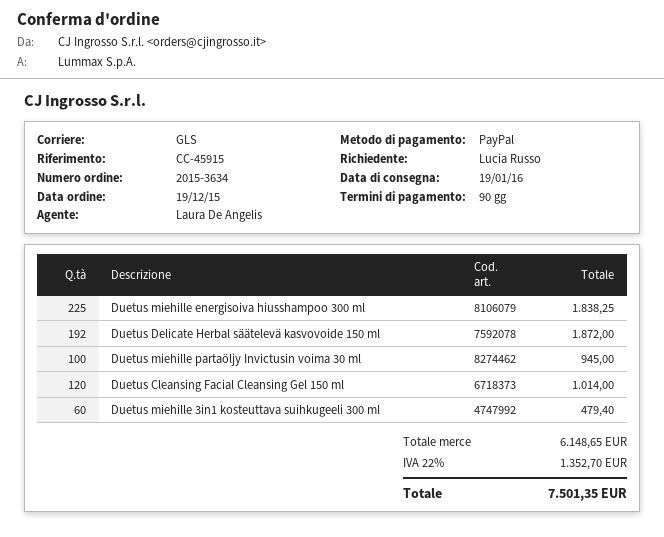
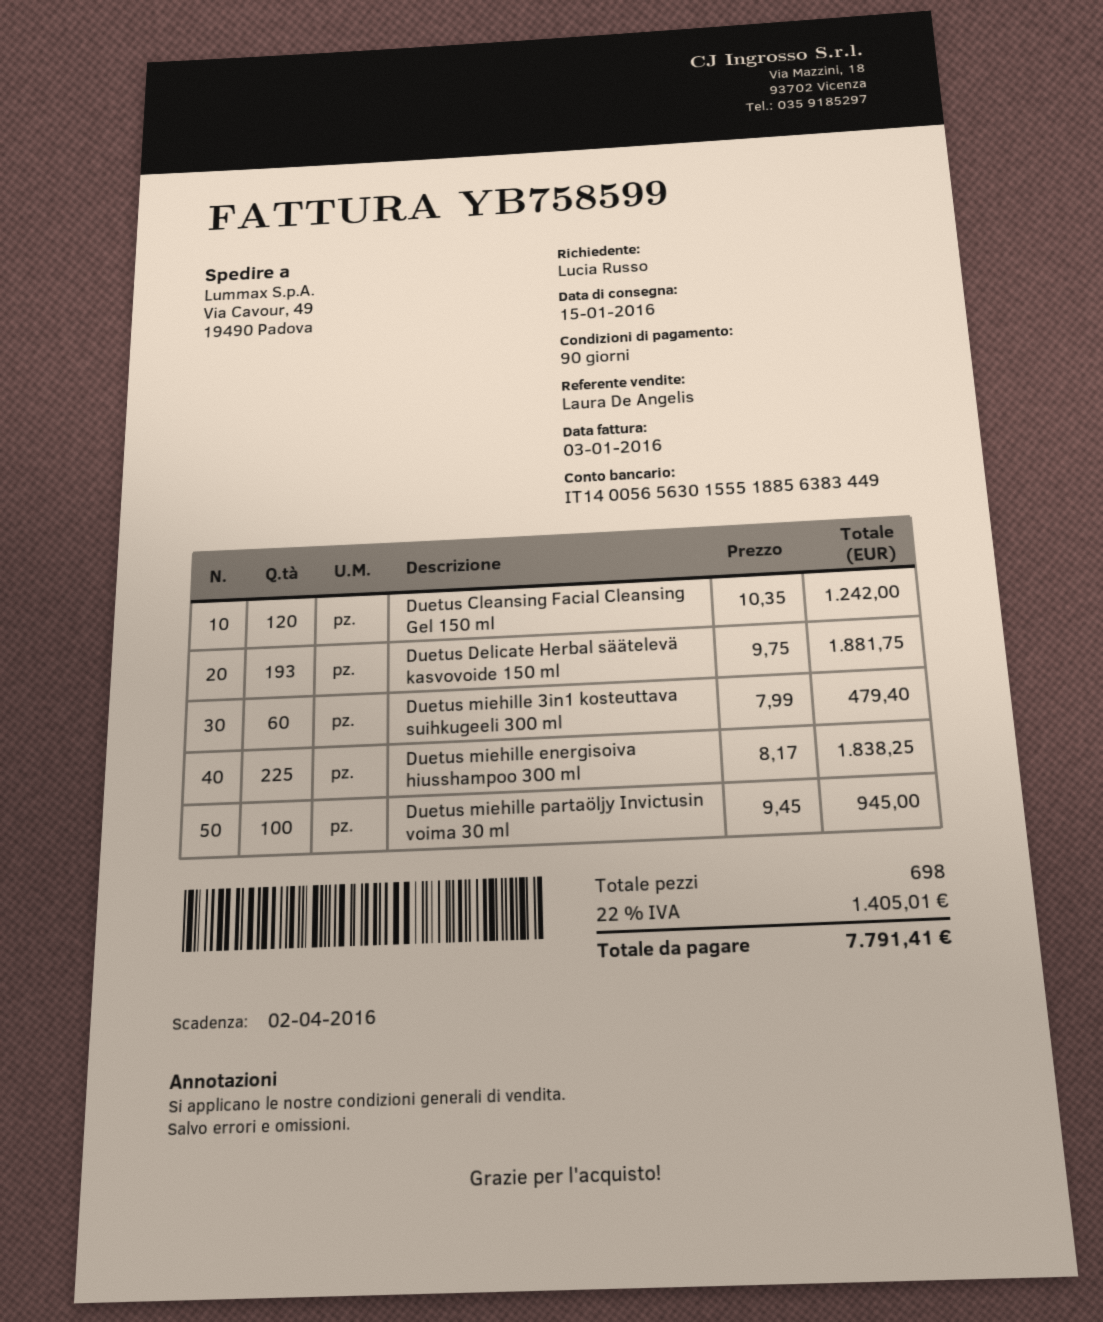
delivery date: 2016-01-19 -> 2016-01-15
Duetus Delicate Herbal säätelevä kasvovoide 150 ml: 192 for 1872.00 -> 193 for 1881.75
Duetus Cleansing Facial Cleansing Gel 150 ml: 120 for 1014.00 -> 120 for 1242.00
tax: 22% = 1352.70 -> 22% = 1405.01
total: 7501.35 -> 7791.41

